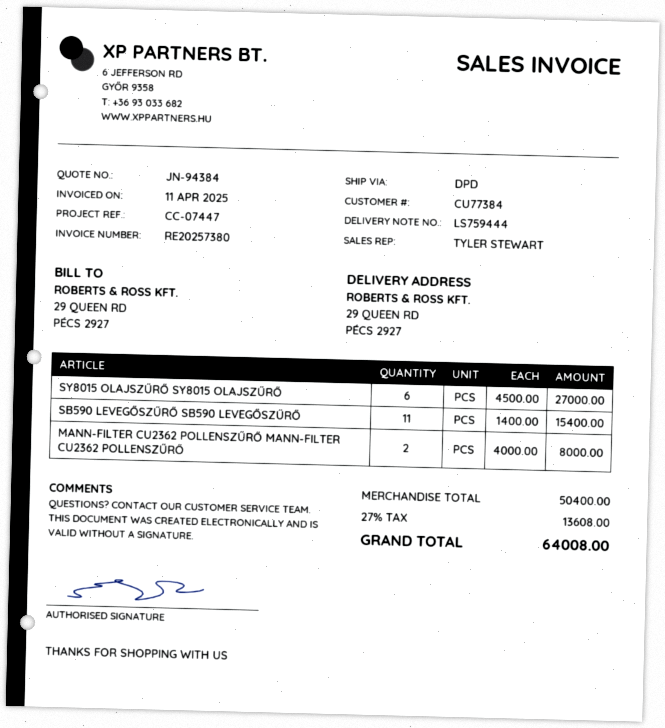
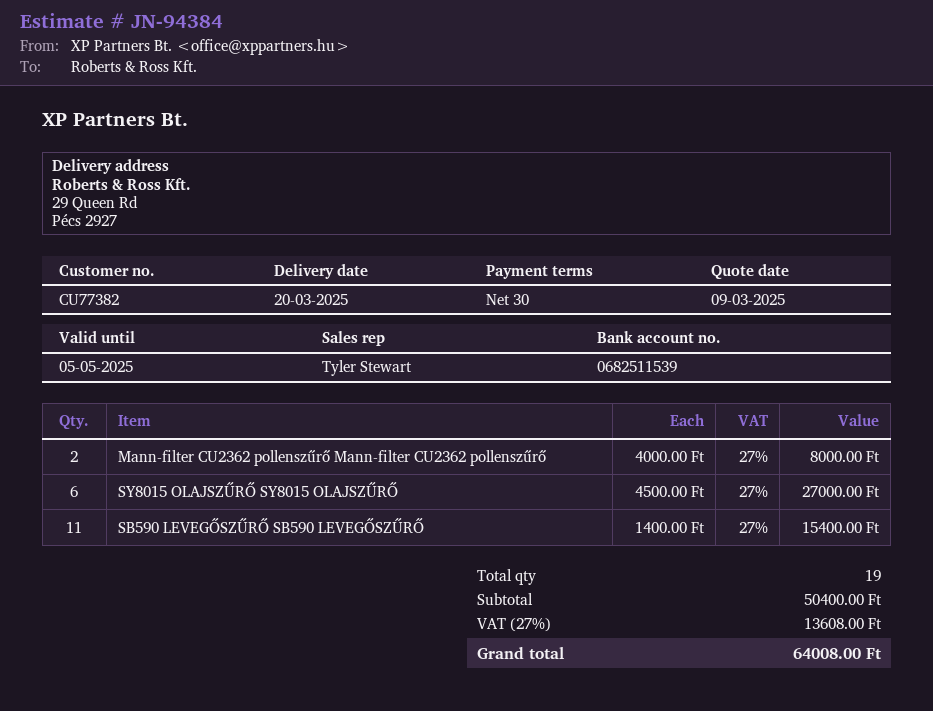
customer number: CU77384 -> CU77382

